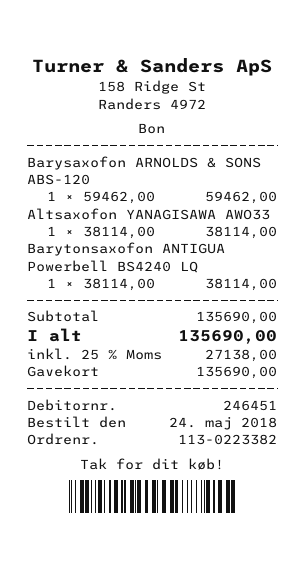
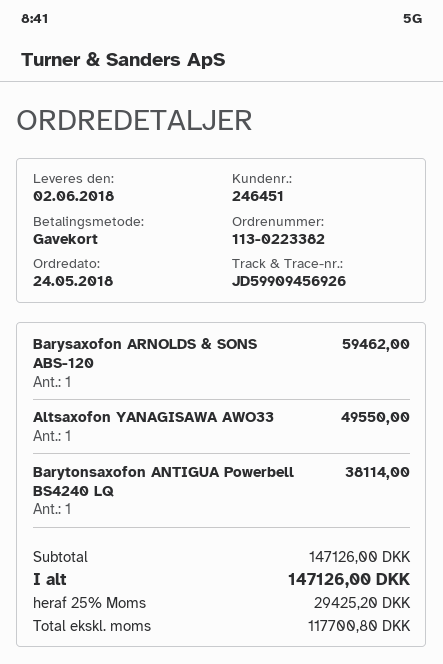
Altsaxofon YANAGISAWA AWO33: 1 for 38114.00 -> 1 for 49550.00
subtotal: 135690.00 -> 147126.00
tax: 25% = 27138.00 -> 25% = 29425.20
total: 135690.00 -> 147126.00

